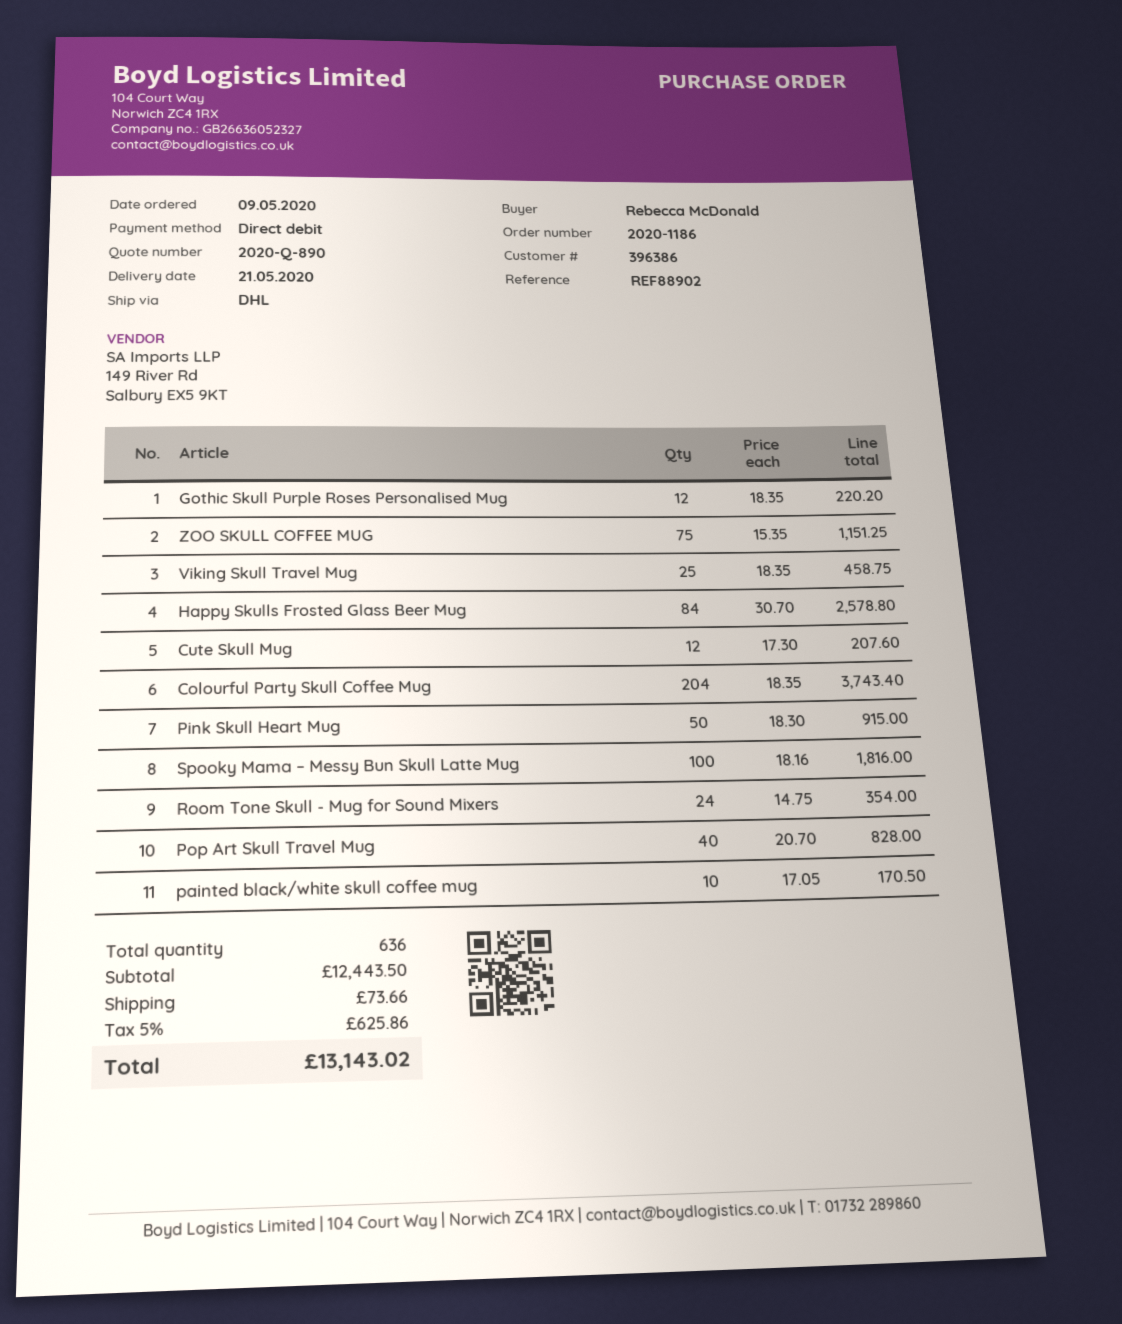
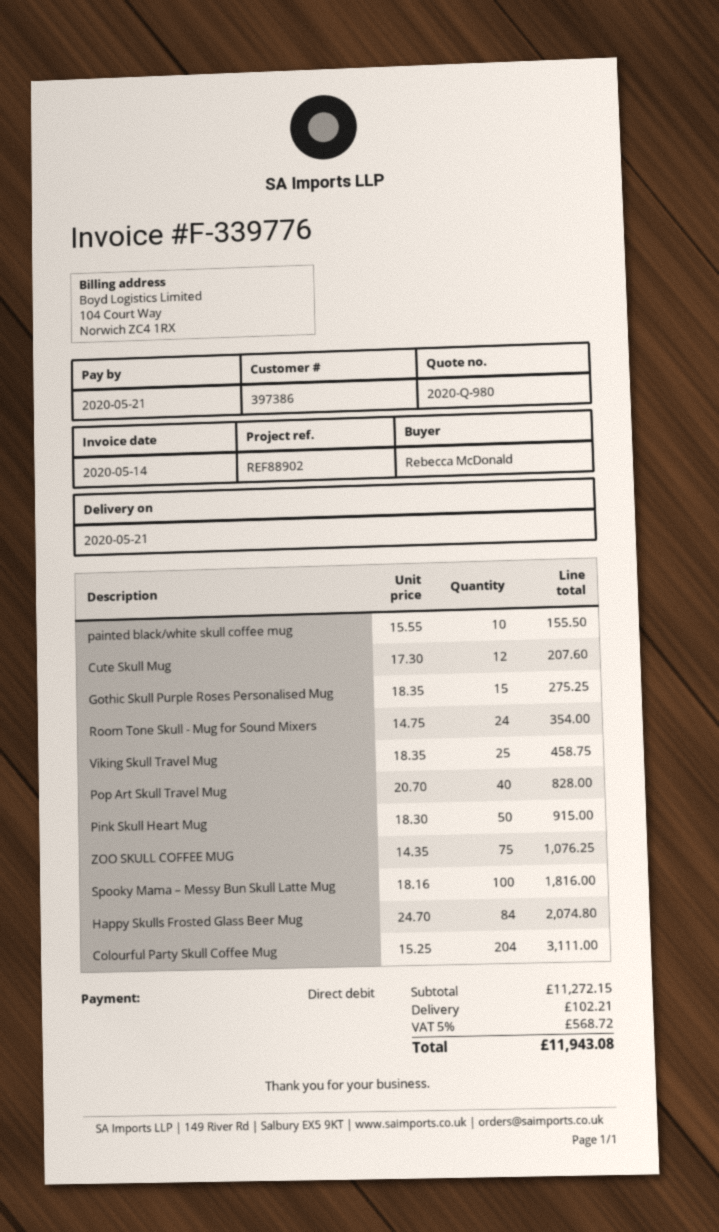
quote number: 2020-Q-890 -> 2020-Q-980
customer number: 396386 -> 397386
Gothic Skull Purple Roses Personalised Mug: 12 x 18.35 = 220.20 -> 15 x 18.35 = 275.25
ZOO SKULL COFFEE MUG: 75 x 15.35 = 1151.25 -> 75 x 14.35 = 1076.25
Happy Skulls Frosted Glass Beer Mug: 84 x 30.70 = 2578.80 -> 84 x 24.70 = 2074.80
Colourful Party Skull Coffee Mug: 204 x 18.35 = 3743.40 -> 204 x 15.25 = 3111.00
painted black/white skull coffee mug: 10 x 17.05 = 170.50 -> 10 x 15.55 = 155.50
subtotal: 12443.50 -> 11272.15
shipping: 73.66 -> 102.21
tax: 5% = 625.86 -> 5% = 568.72
total: 13143.02 -> 11943.08

